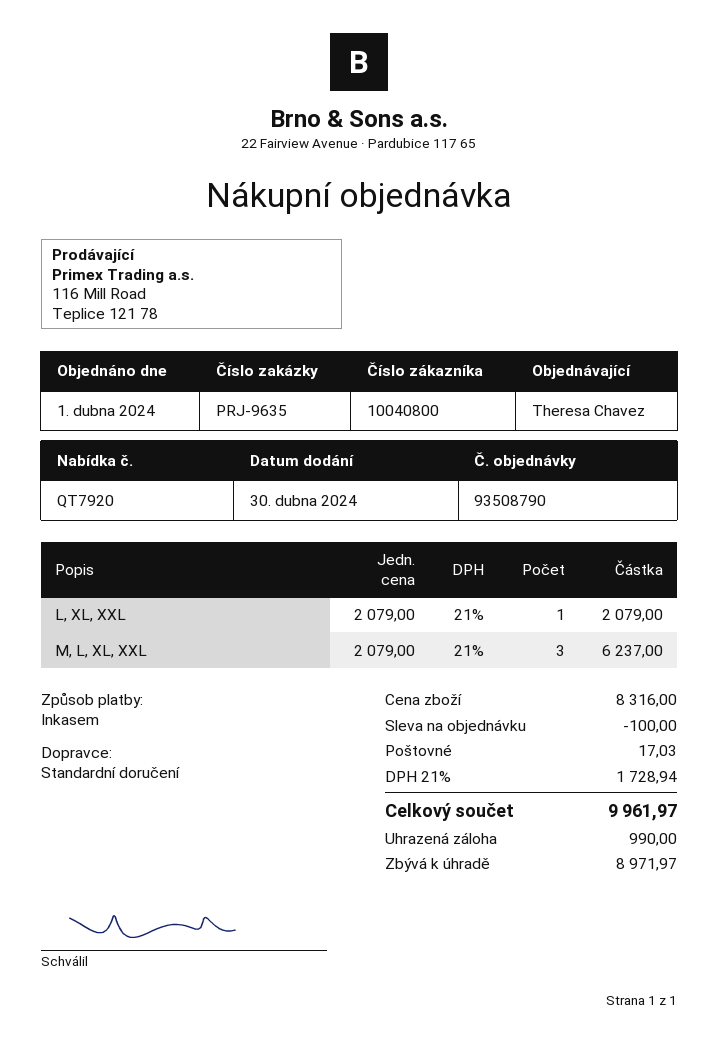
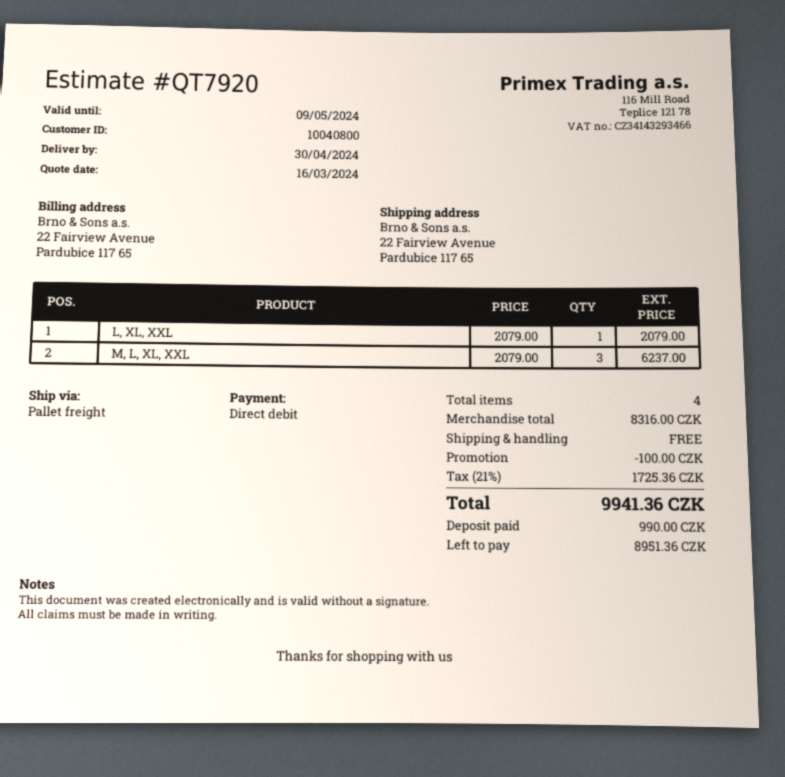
shipping method: standard -> pallet freight
shipping: 17.03 -> 0.00
tax: 21% = 1728.94 -> 21% = 1725.36
total: 9961.97 -> 9941.36
balance: 8971.97 -> 8951.36

